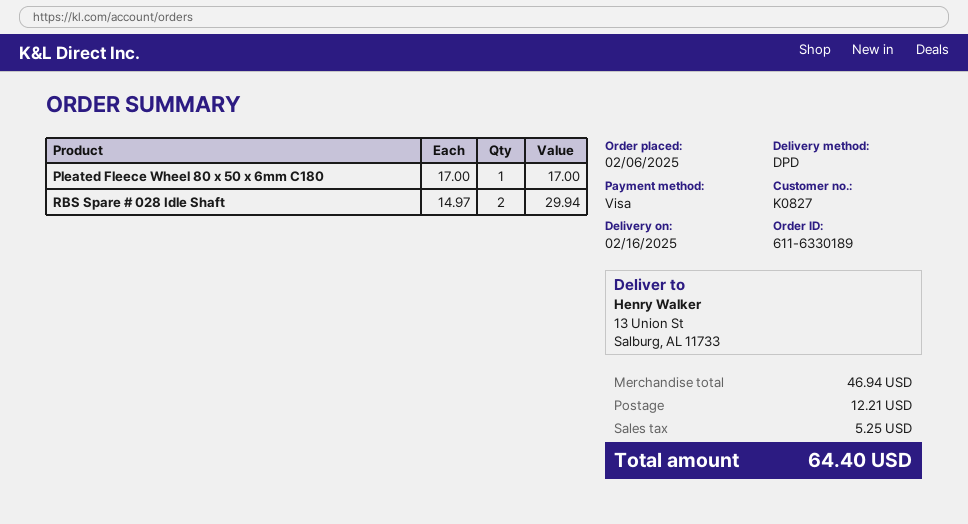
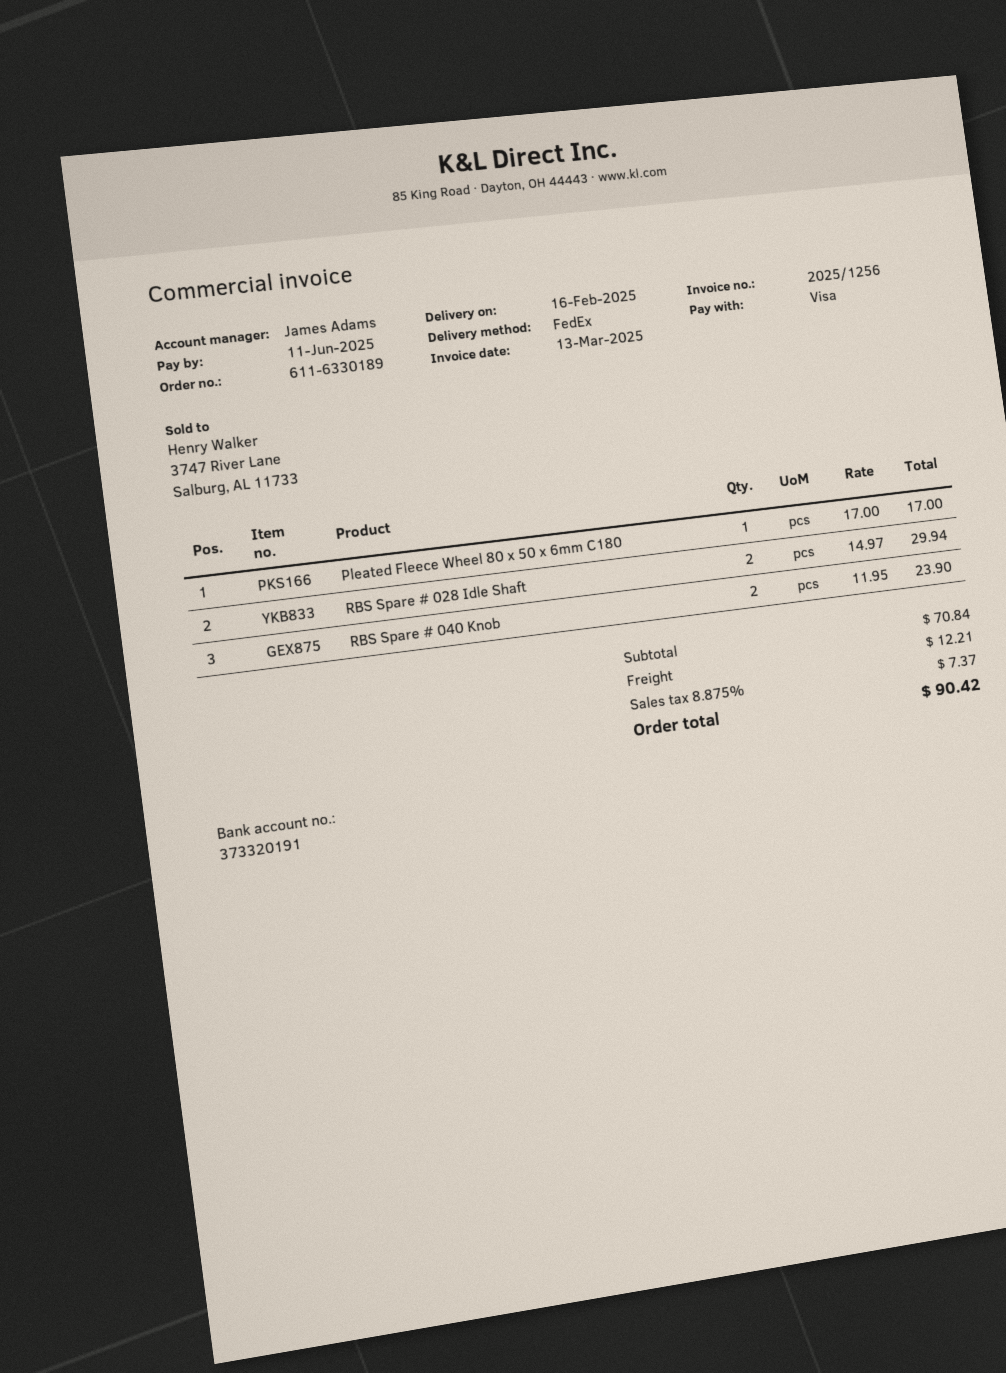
shipping method: DPD -> FedEx
RBS Spare # 040 Knob: none -> 2 x 11.95 = 23.90
subtotal: 46.94 -> 70.84
tax: 5.25 -> 7.37
total: 64.40 -> 90.42

